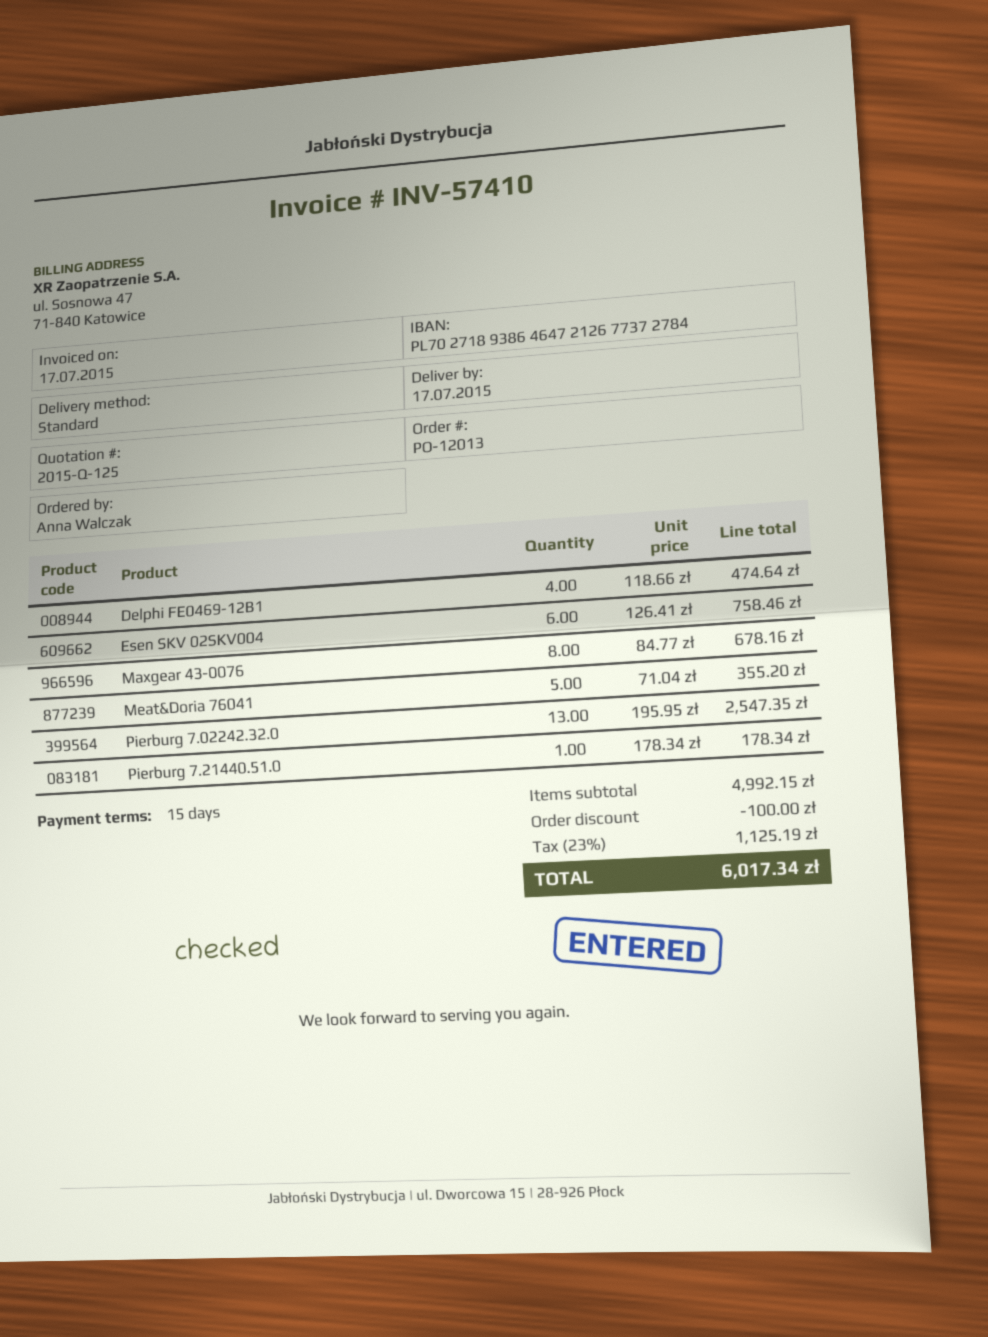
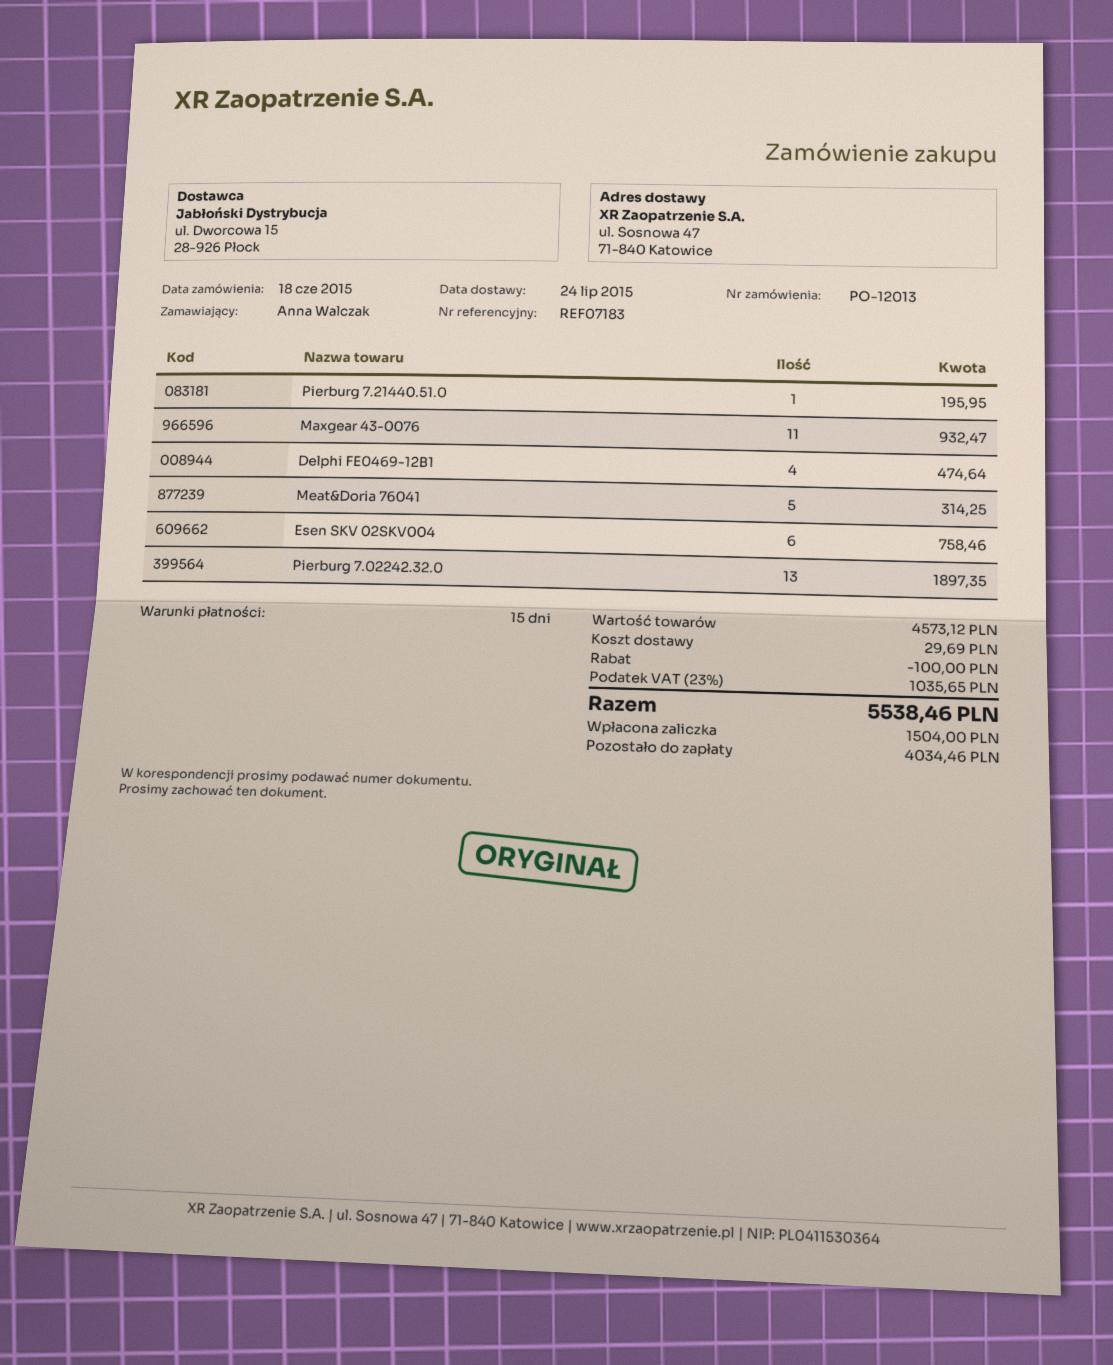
delivery date: 2015-07-17 -> 2015-07-24
Maxgear 43-0076: 8 for 678.16 -> 11 for 932.47
Meat&Doria 76041: 5 for 355.20 -> 5 for 314.25
Pierburg 7.02242.32.0: 13 for 2547.35 -> 13 for 1897.35
Pierburg 7.21440.51.0: 1 for 178.34 -> 1 for 195.95
subtotal: 4992.15 -> 4573.12
shipping: none -> 29.69
tax: 23% = 1125.19 -> 23% = 1035.65
total: 6017.34 -> 5538.46

